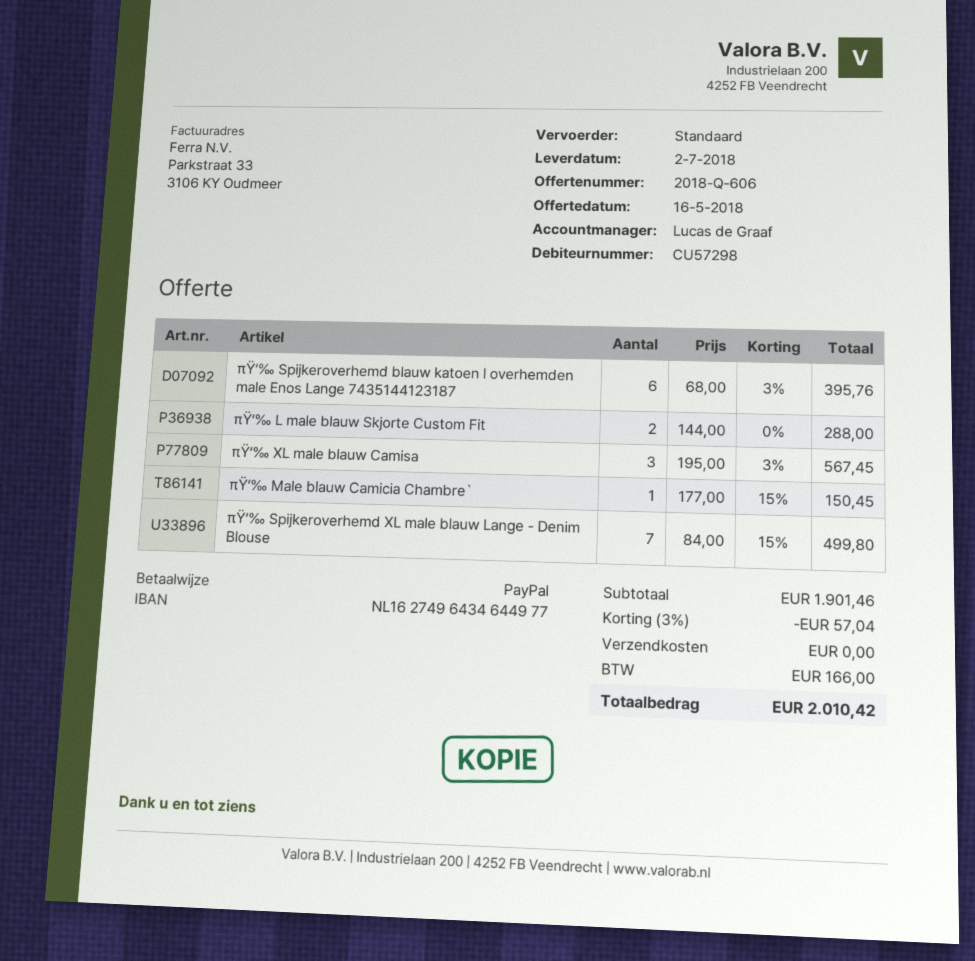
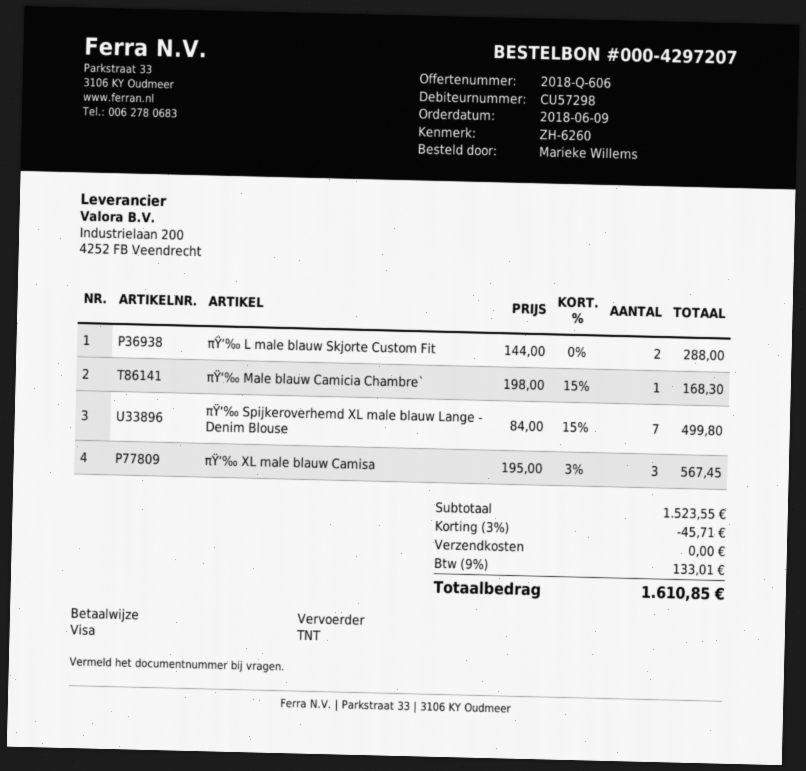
payment method: PayPal -> Visa
shipping method: standard -> TNT
πŸ‘‰ Spijkeroverhemd blauw katoen l overhemden male Enos Lange 7435144123187: 6 x 68.00 - 3% = 395.76 -> none
πŸ‘‰ Male blauw Camicia Chambre`: 1 x 177.00 - 15% = 150.45 -> 1 x 198.00 - 15% = 168.30
subtotal: 1901.46 -> 1523.55
discount: 3% = 57.04 -> 3% = 45.71
tax: 166.00 -> 133.01
total: 2010.42 -> 1610.85

